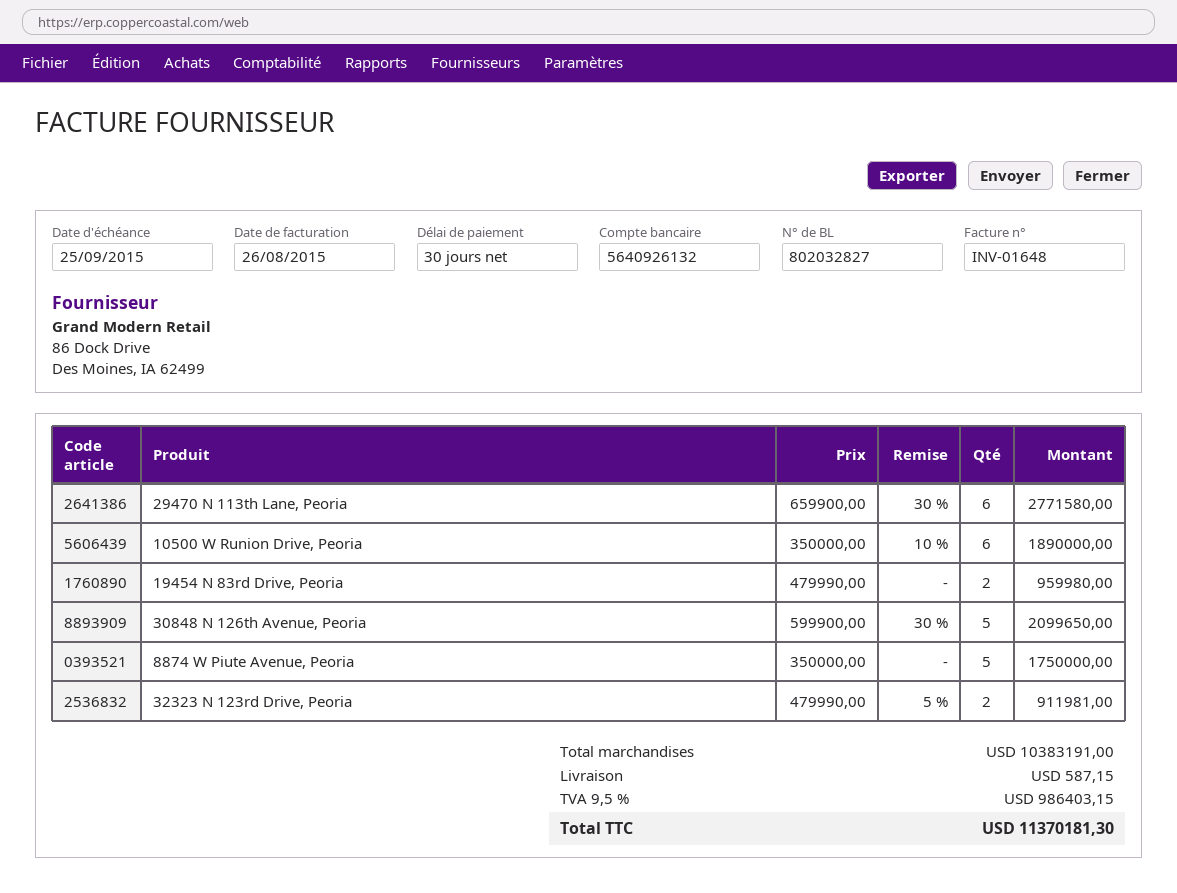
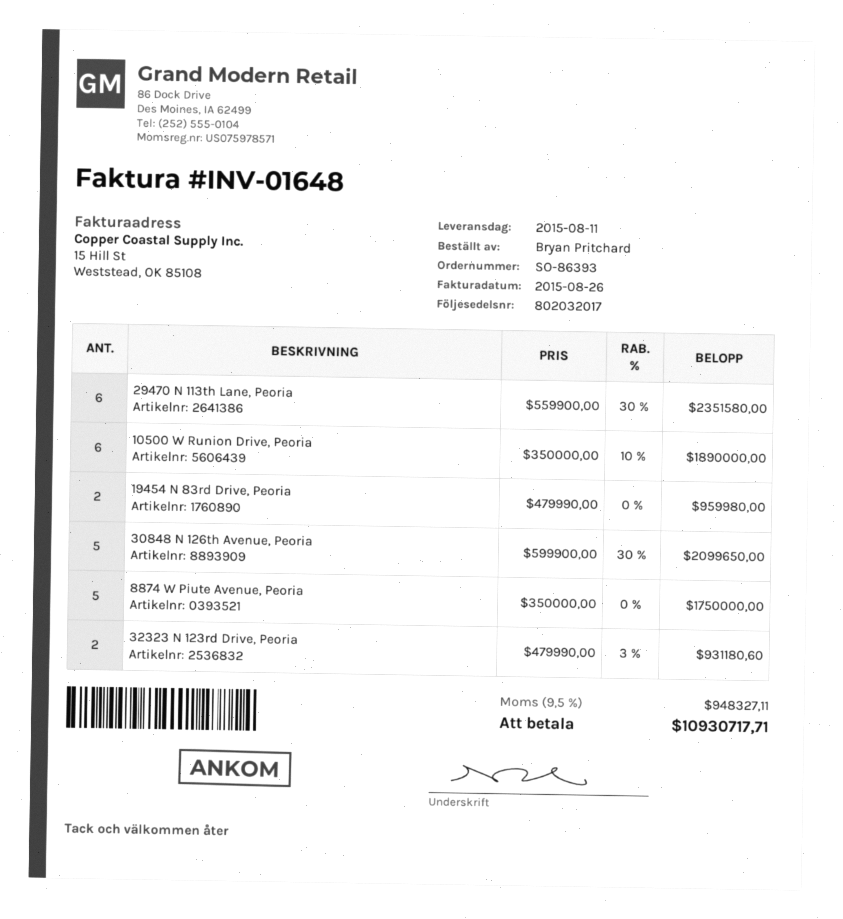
delivery note number: 802032827 -> 802032017
29470 N 113th Lane, Peoria: 6 x 659900.00 - 30% = 2771580.00 -> 6 x 559900.00 - 30% = 2351580.00
32323 N 123rd Drive, Peoria: 2 x 479990.00 - 5% = 911981.00 -> 2 x 479990.00 - 3% = 931180.60
shipping: 587.15 -> none
tax: 9.5% = 986403.15 -> 9.5% = 948327.11
total: 11370181.30 -> 10930717.71

